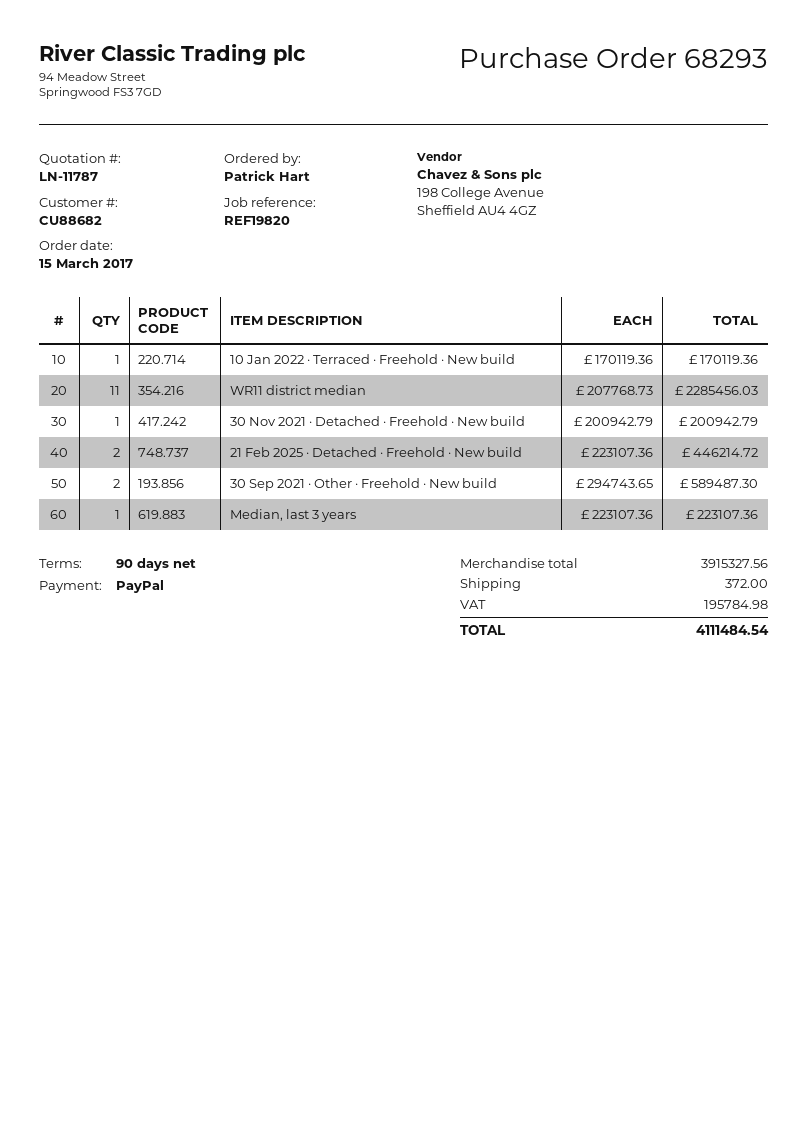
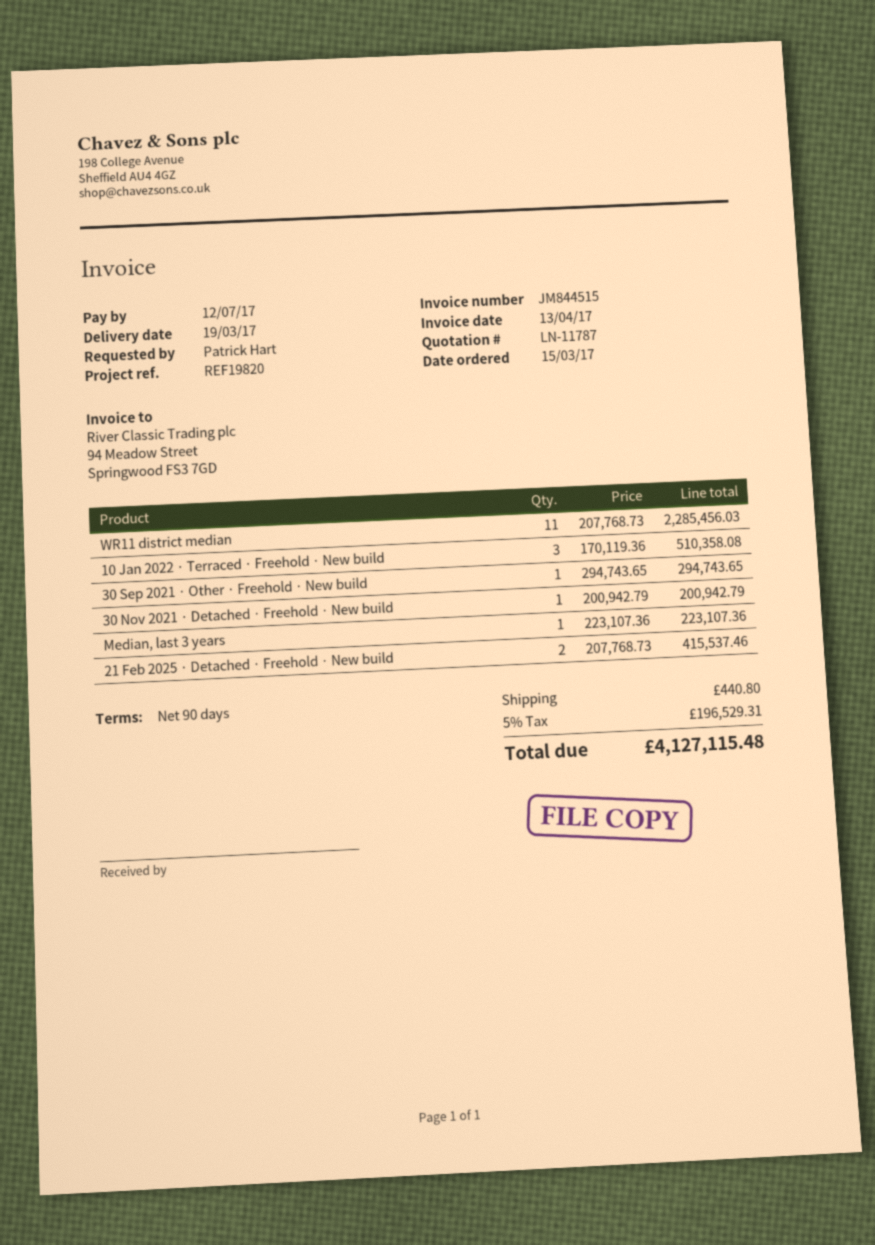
10 Jan 2022 · Terraced · Freehold · New build: 1 x 170119.36 = 170119.36 -> 3 x 170119.36 = 510358.08
21 Feb 2025 · Detached · Freehold · New build: 2 x 223107.36 = 446214.72 -> 2 x 207768.73 = 415537.46
30 Sep 2021 · Other · Freehold · New build: 2 x 294743.65 = 589487.30 -> 1 x 294743.65 = 294743.65
shipping: 372.00 -> 440.80
tax: 195784.98 -> 196529.31
total: 4111484.54 -> 4127115.48

